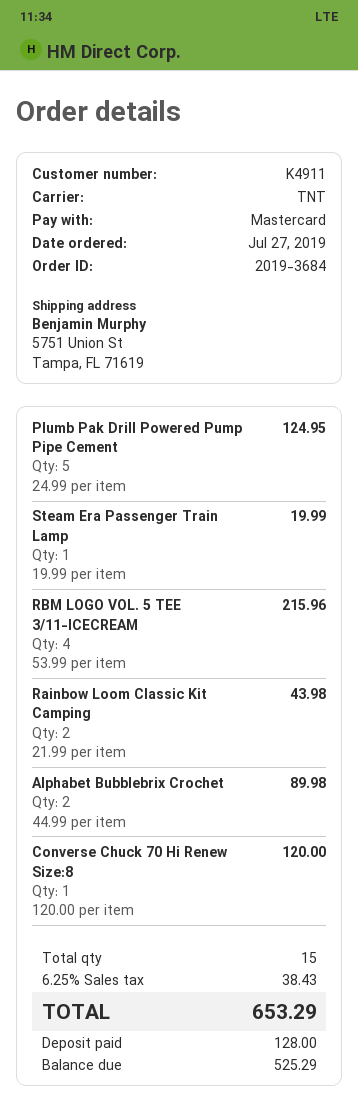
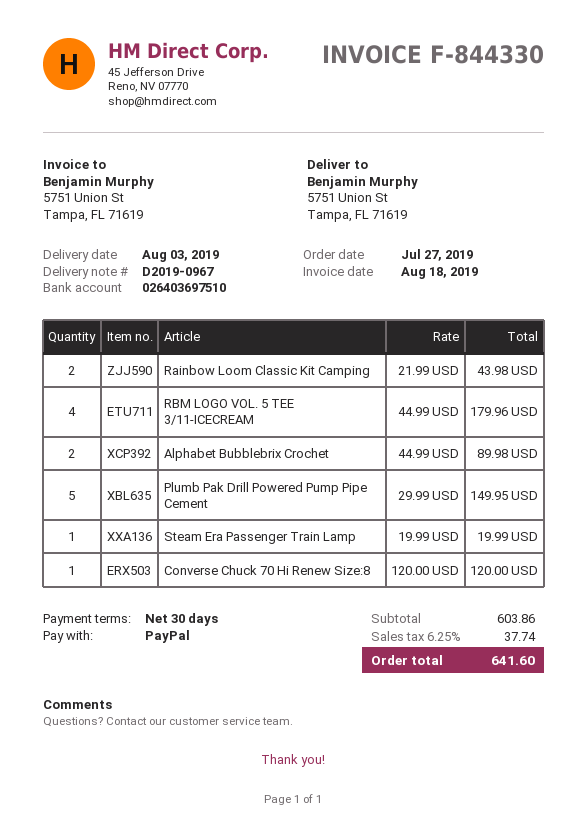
payment method: Mastercard -> PayPal
Plumb Pak Drill Powered Pump Pipe Cement: 5 x 24.99 = 124.95 -> 5 x 29.99 = 149.95
RBM LOGO VOL. 5 TEE 3/11-ICECREAM: 4 x 53.99 = 215.96 -> 4 x 44.99 = 179.96
tax: 6.25% = 38.43 -> 6.25% = 37.74
total: 653.29 -> 641.60

